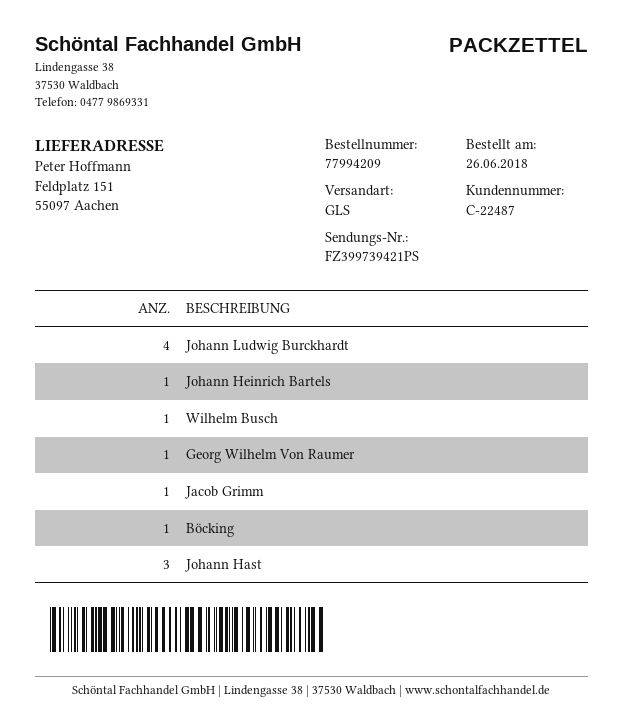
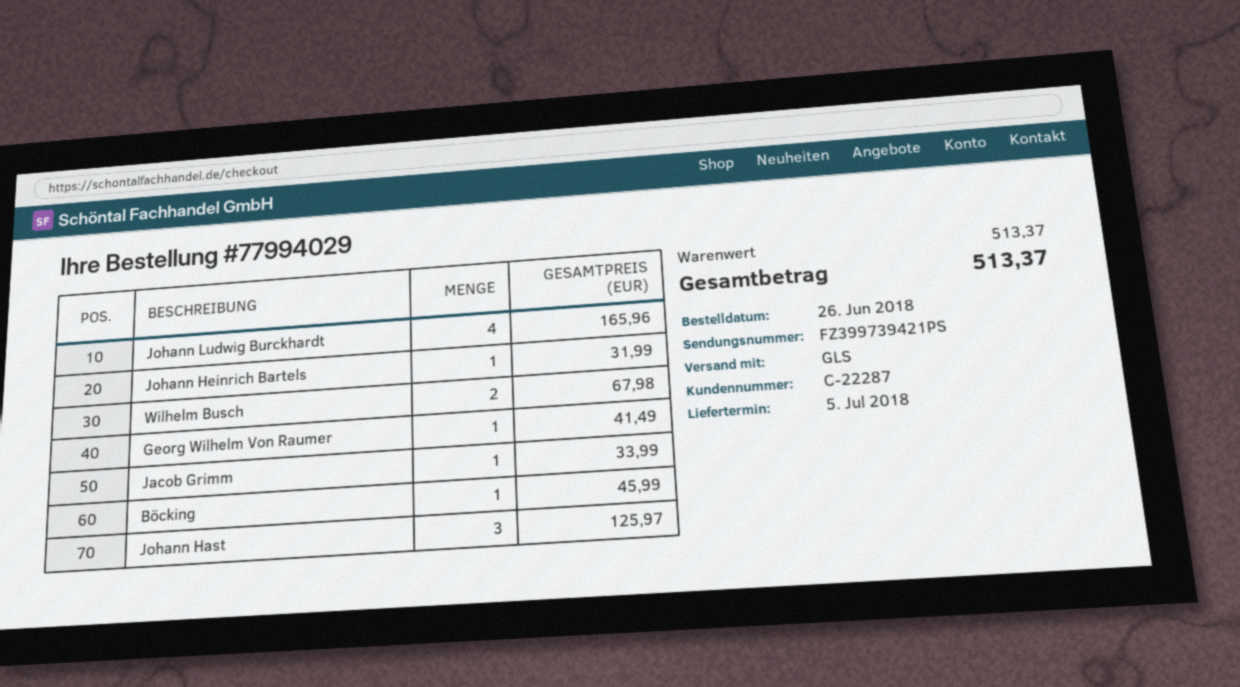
order number: 77994209 -> 77994029
customer number: C-22487 -> C-22287
Wilhelm Busch: 1 -> 2

